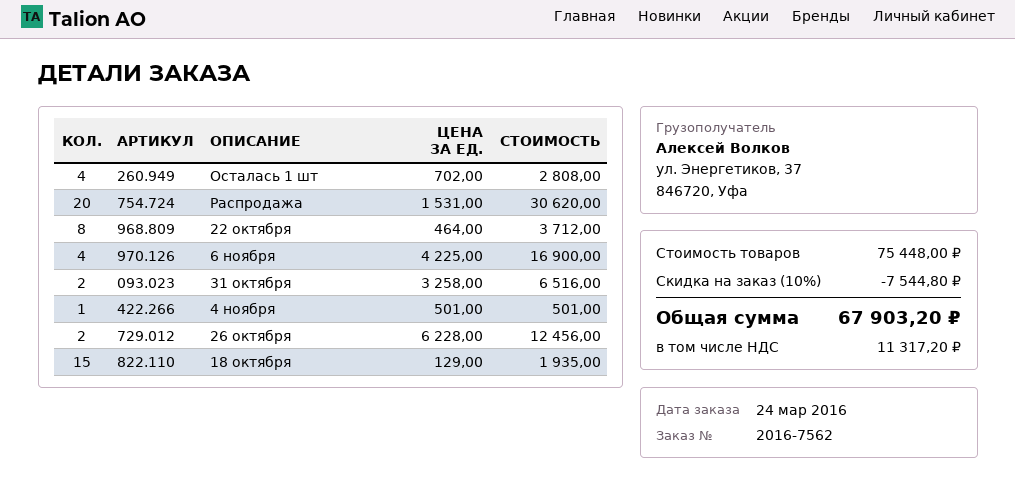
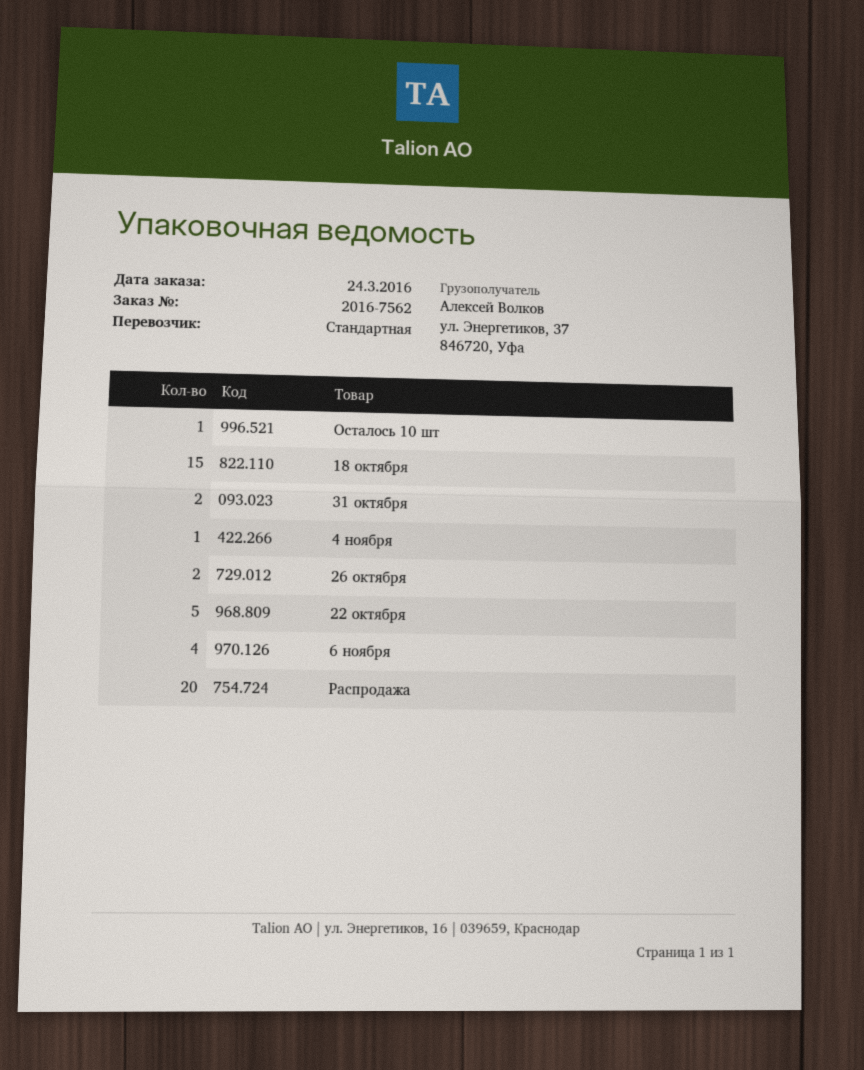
Осталась 1 шт: 4 -> none
22 октября: 8 -> 5
Осталось 10 шт: none -> 1

